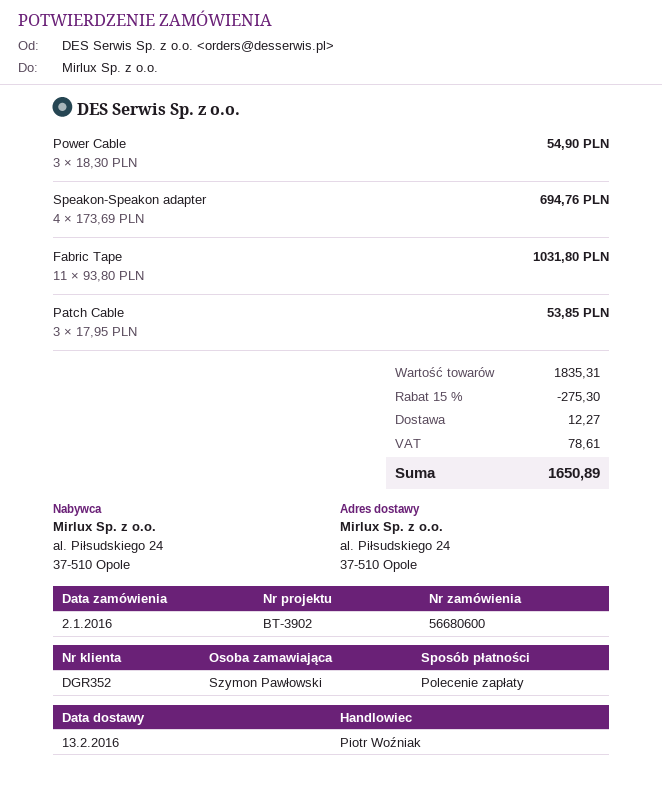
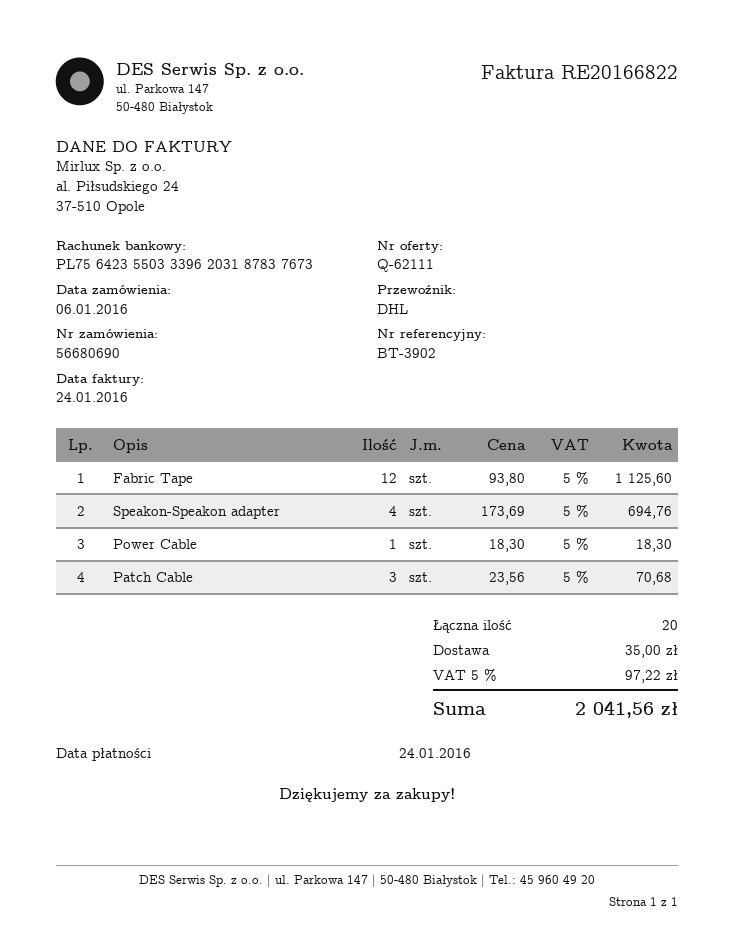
order number: 56680600 -> 56680690
order date: 2016-01-02 -> 2016-01-06
Power Cable: 3 x 18.30 = 54.90 -> 1 x 18.30 = 18.30
Fabric Tape: 11 x 93.80 = 1031.80 -> 12 x 93.80 = 1125.60
Patch Cable: 3 x 17.95 = 53.85 -> 3 x 23.56 = 70.68
discount: 15% = 275.30 -> none
shipping: 12.27 -> 35.00
tax: 78.61 -> 97.22
total: 1650.89 -> 2041.56

